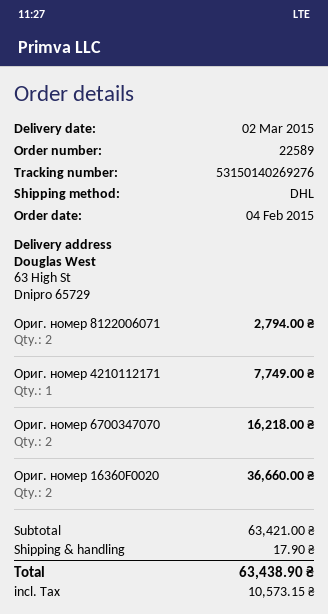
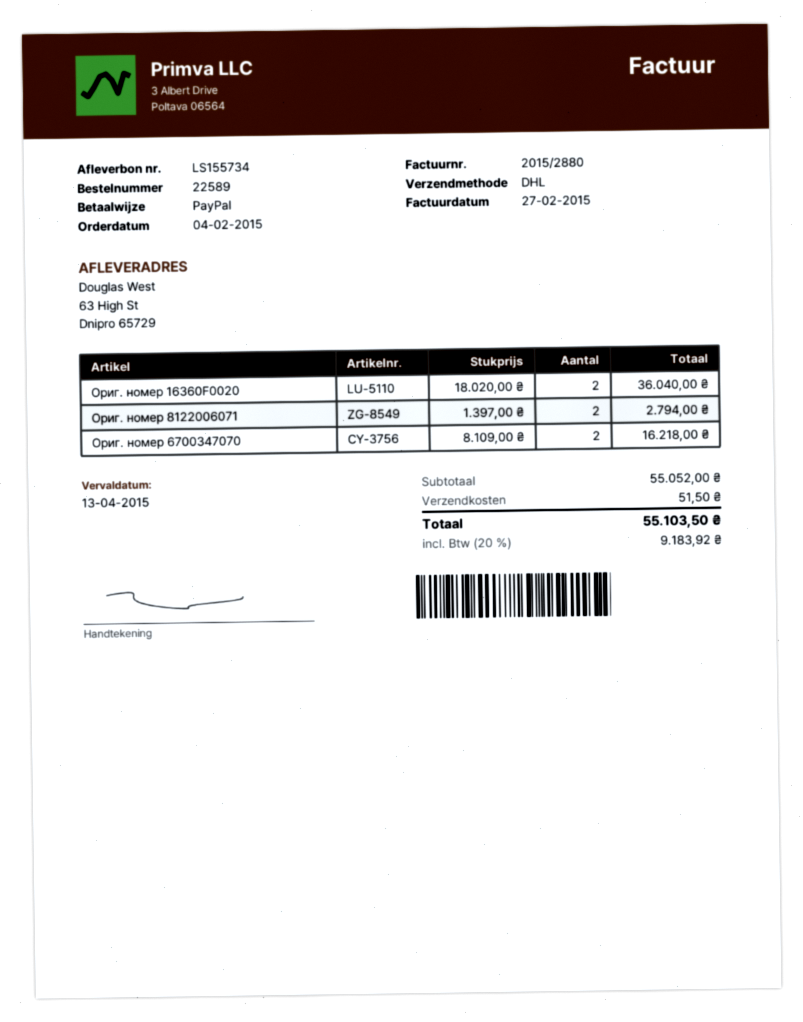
Ориг. номер 4210112171: 1 for 7749.00 -> none
Ориг. номер 16360F0020: 2 for 36660.00 -> 2 for 36040.00
subtotal: 63421.00 -> 55052.00
shipping: 17.90 -> 51.50
tax: 10573.15 -> 9183.92
total: 63438.90 -> 55103.50

